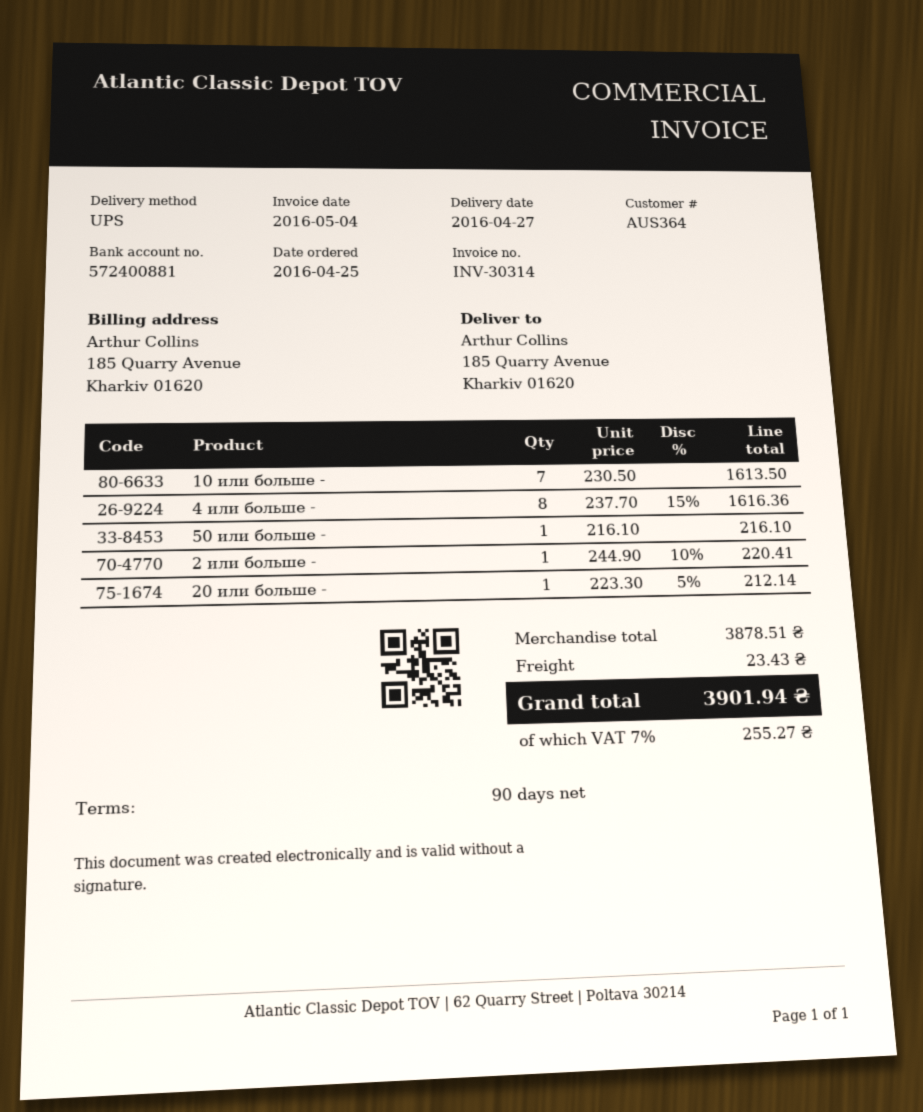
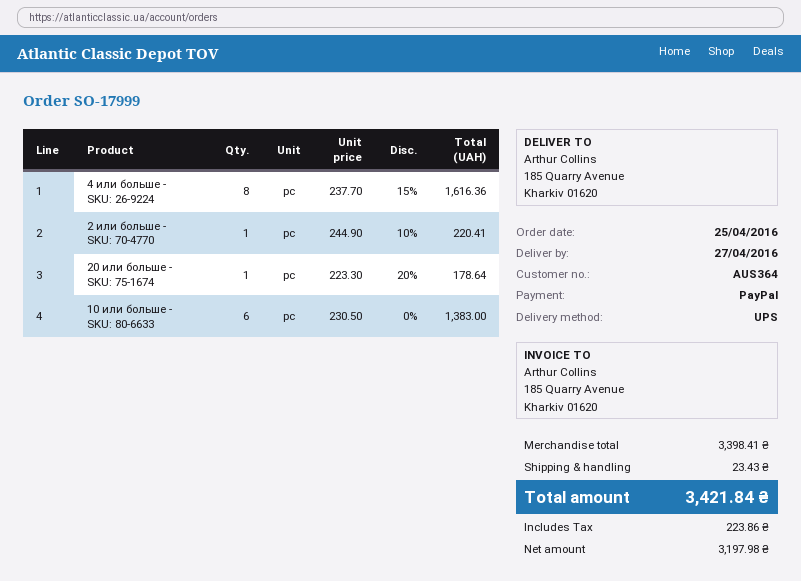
10 или больше -: 7 x 230.50 = 1613.50 -> 6 x 230.50 = 1383.00
50 или больше -: 1 x 216.10 = 216.10 -> none
20 или больше -: 1 x 223.30 - 5% = 212.14 -> 1 x 223.30 - 20% = 178.64
subtotal: 3878.51 -> 3398.41
tax: 255.27 -> 223.86
total: 3901.94 -> 3421.84

